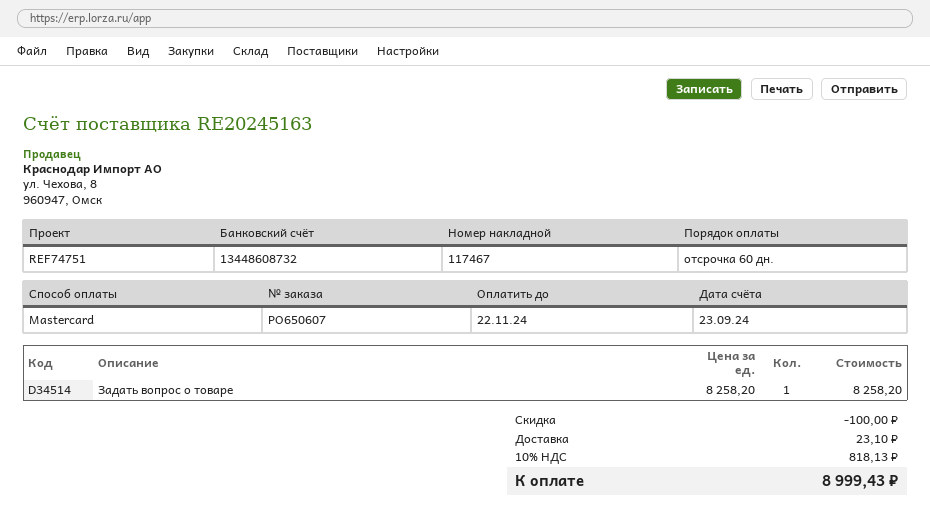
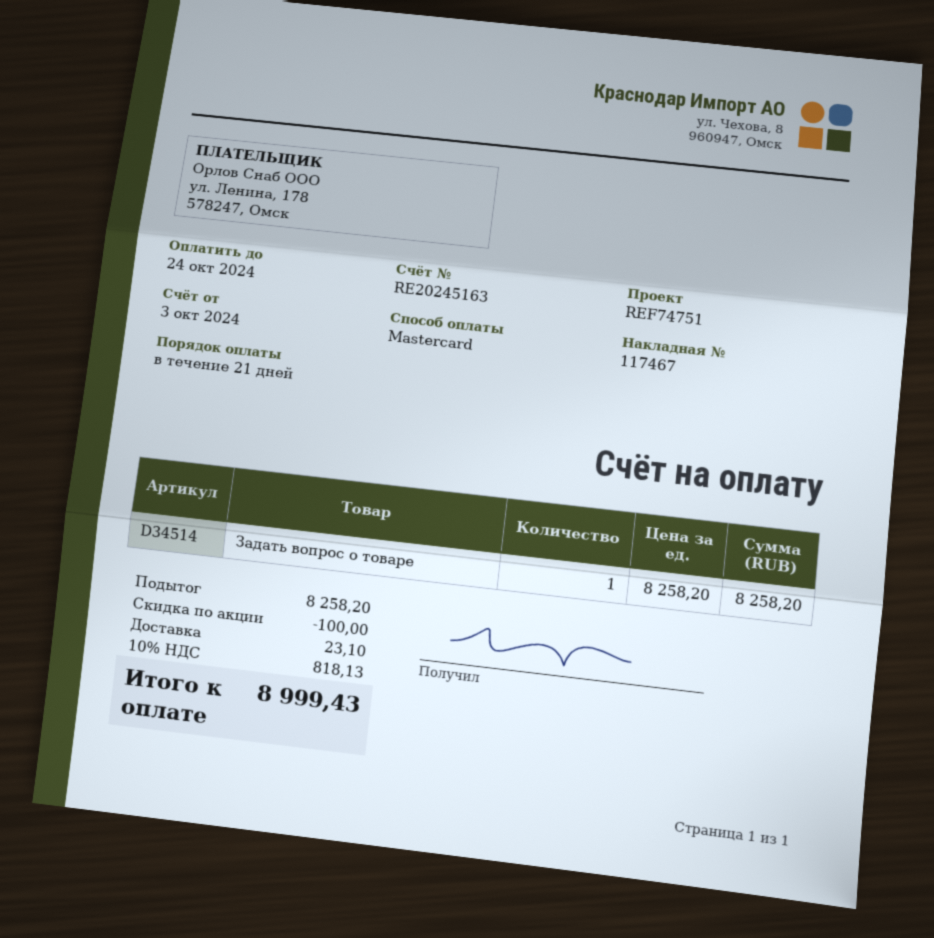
invoice date: 2024-09-23 -> 2024-10-03
payment terms: 60 days -> 21 days
due date: 2024-11-22 -> 2024-10-24

